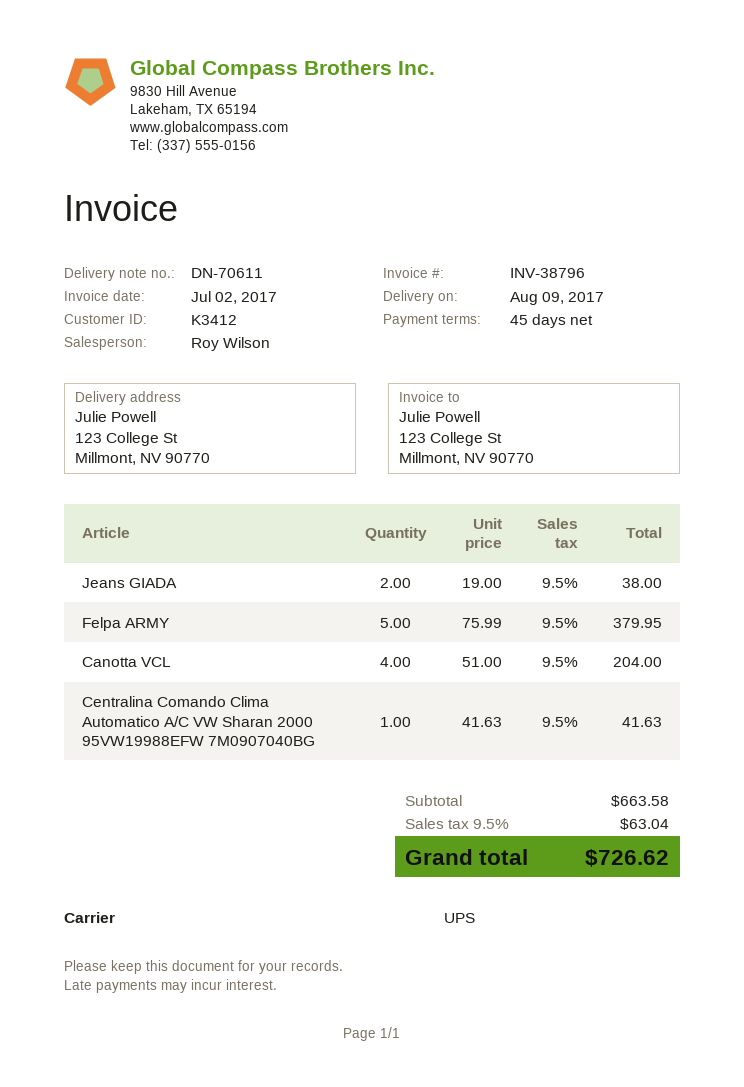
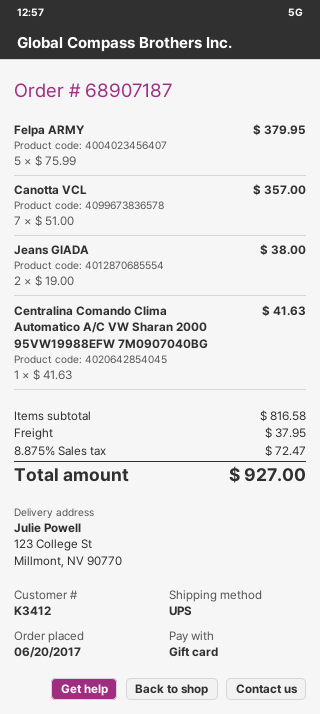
Canotta VCL: 4 x 51.00 = 204.00 -> 7 x 51.00 = 357.00
subtotal: 663.58 -> 816.58
shipping: none -> 37.95
tax: 9.5% = 63.04 -> 8.875% = 72.47
total: 726.62 -> 927.00

